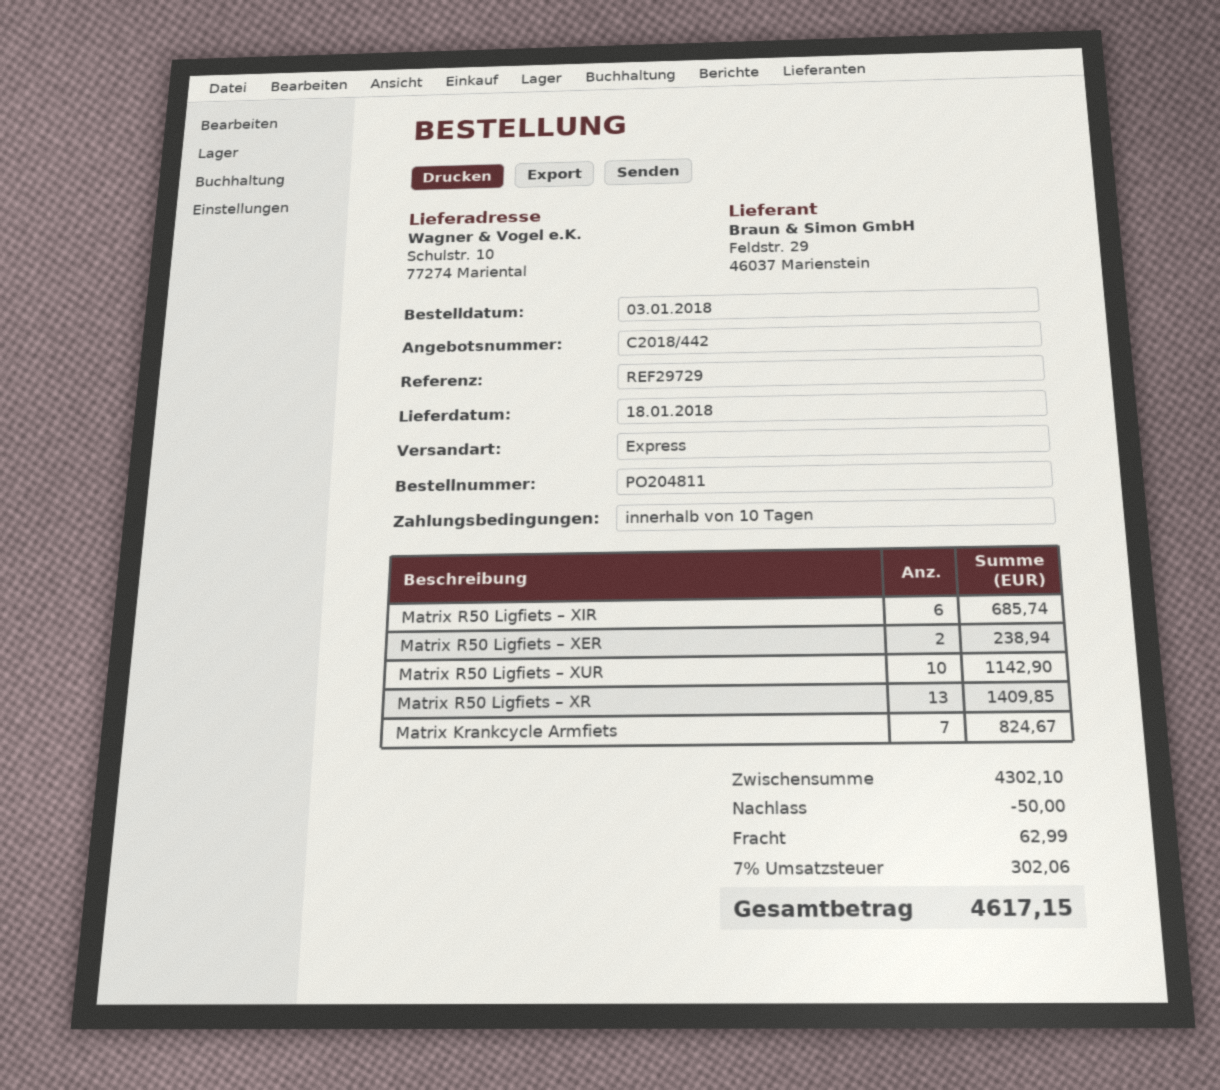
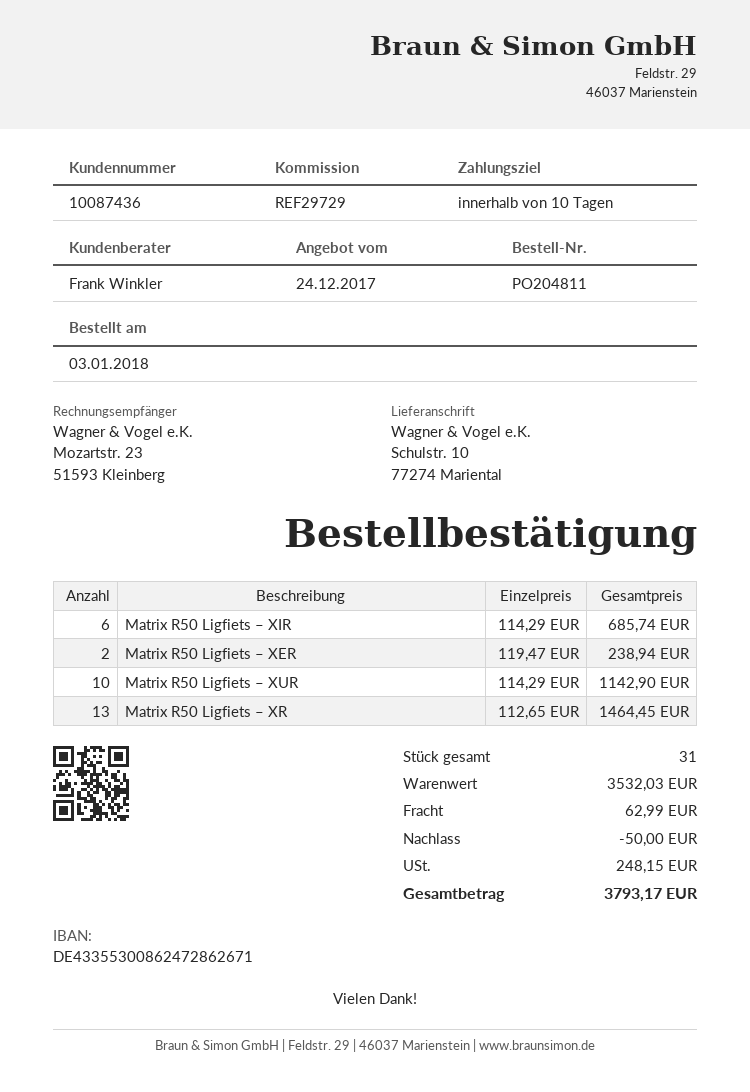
Matrix R50 Ligfiets – XR: 13 for 1409.85 -> 13 for 1464.45
Matrix Krankcycle Armfiets: 7 for 824.67 -> none
subtotal: 4302.10 -> 3532.03
tax: 302.06 -> 248.15
total: 4617.15 -> 3793.17

